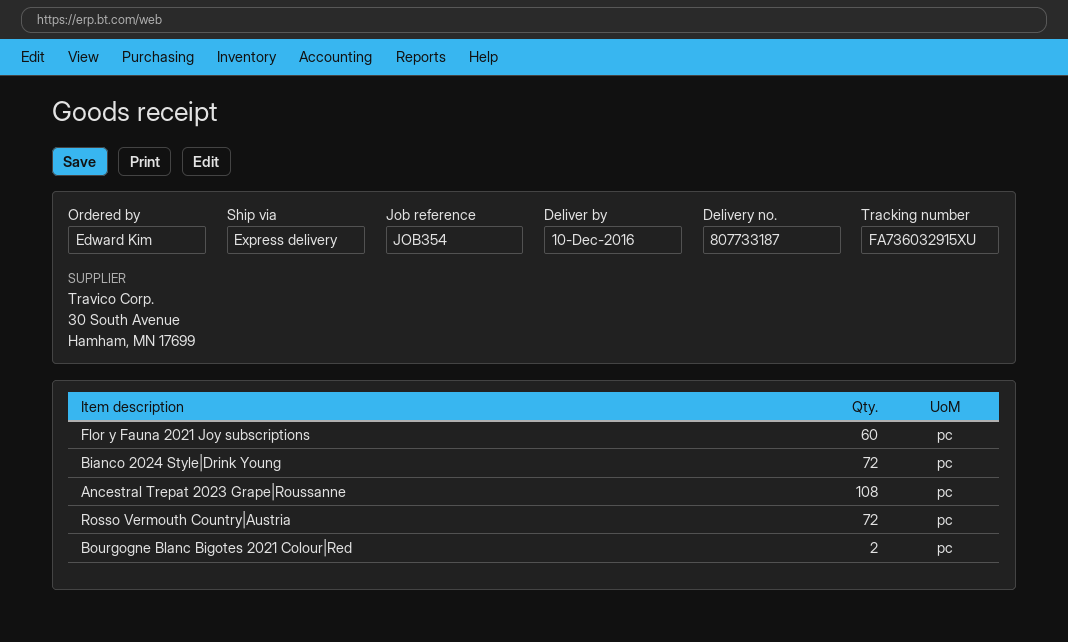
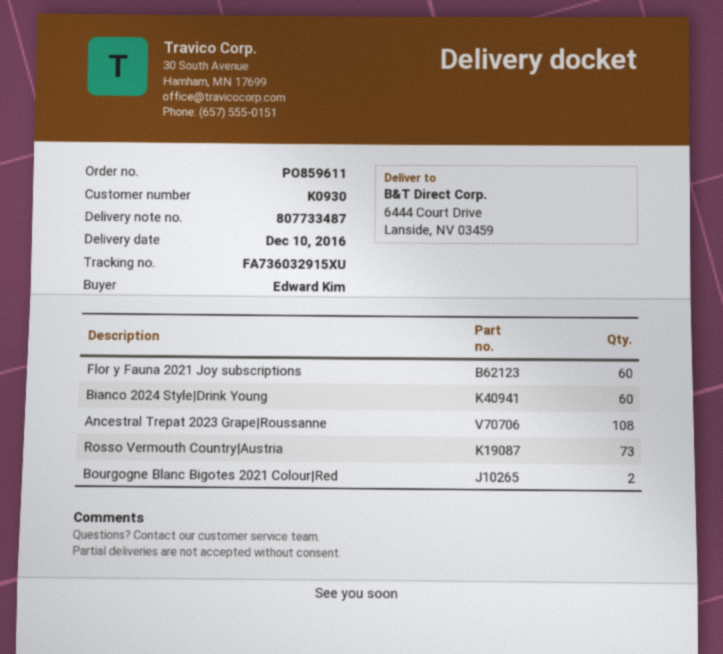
delivery note number: 807733187 -> 807733487
Bianco 2024 Style|Drink Young: 72 -> 60
Rosso Vermouth Country|Austria: 72 -> 73

